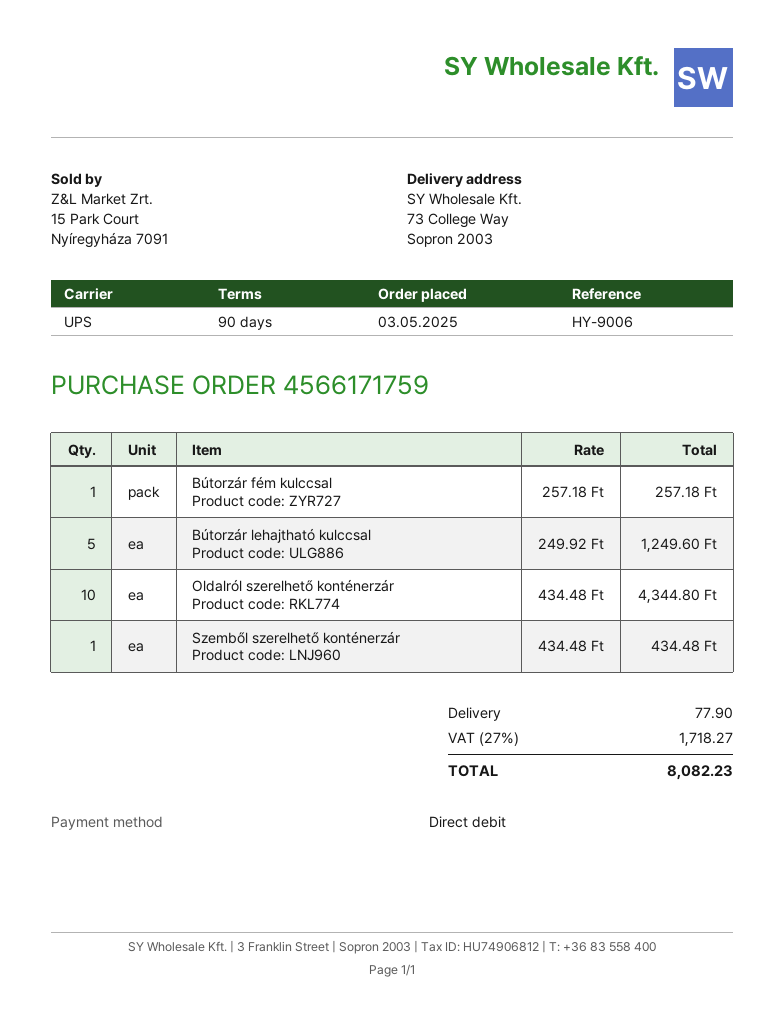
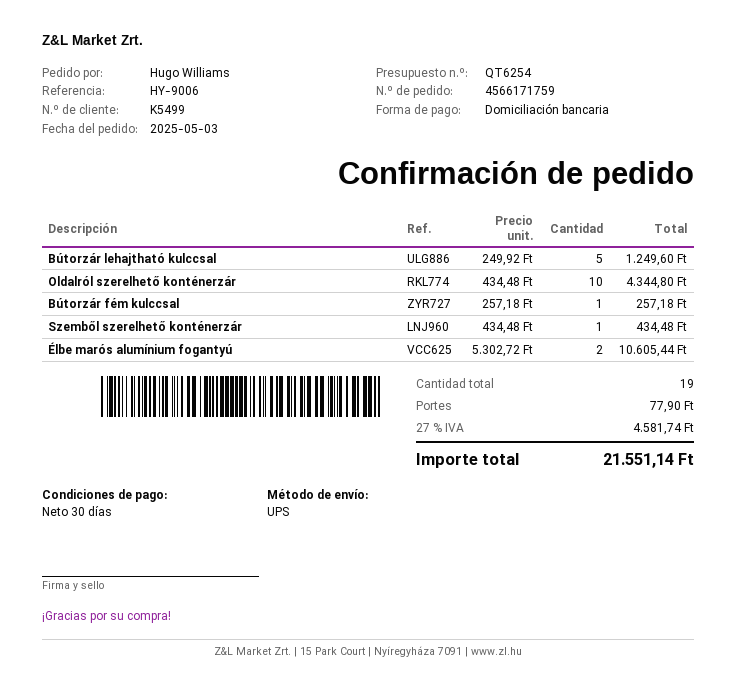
payment terms: 90 days -> 30 days
Élbe marós alumínium fogantyú: none -> 2 x 5302.72 = 10605.44
tax: 27% = 1718.27 -> 27% = 4581.74
total: 8082.23 -> 21551.14

